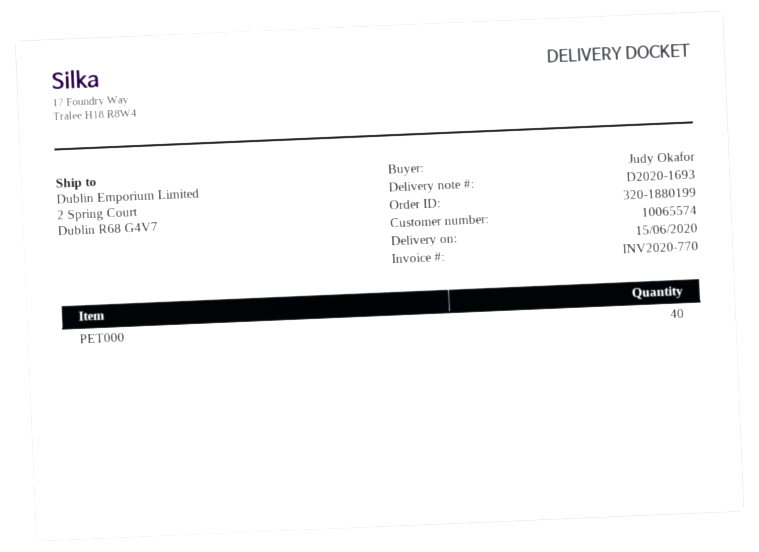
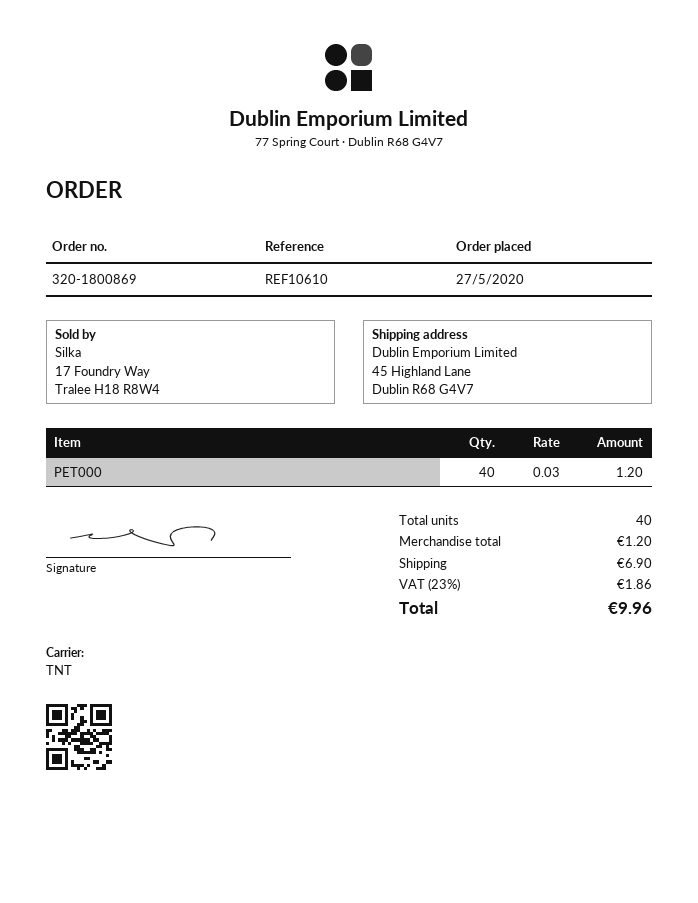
order number: 320-1880199 -> 320-1800869
ship to: 2 Spring Court, Dublin R68 G4V7 -> 45 Highland Lane, Dublin R68 G4V7

